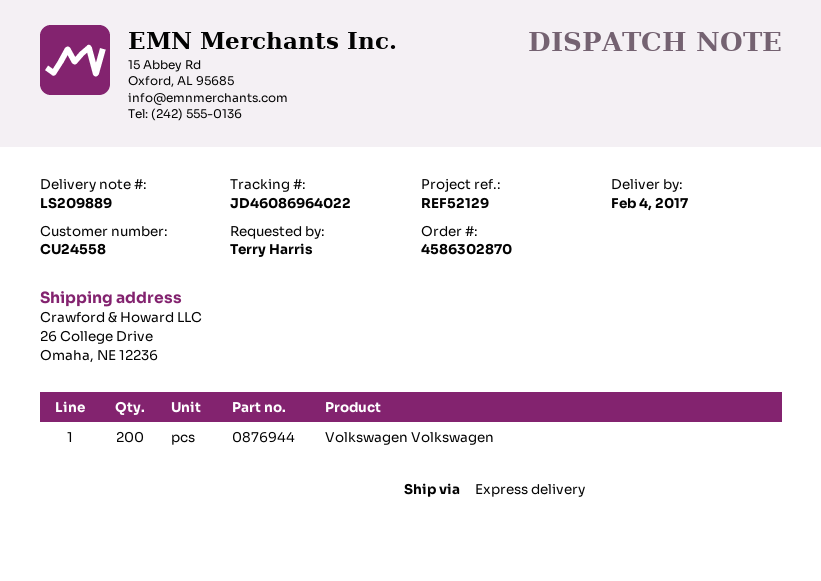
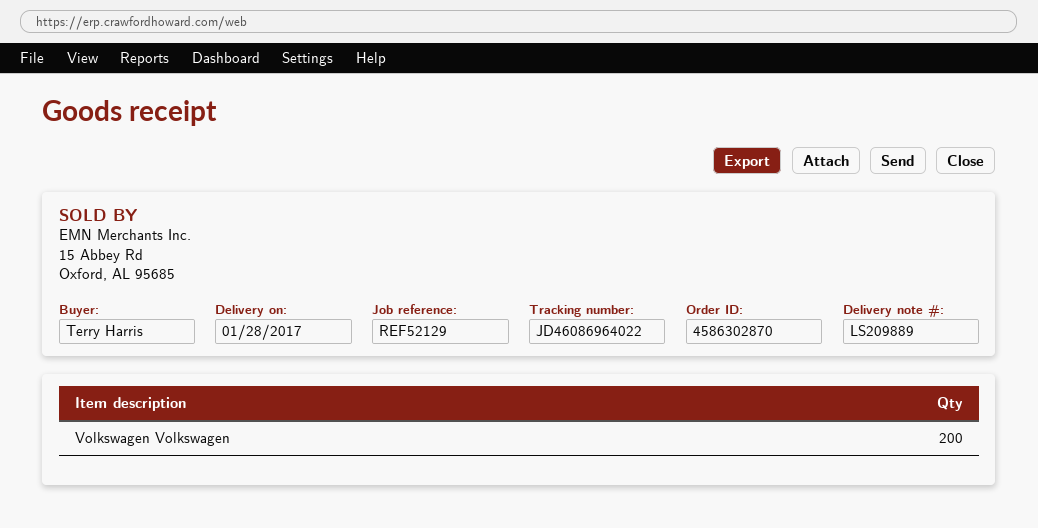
delivery date: 2017-02-04 -> 2017-01-28

